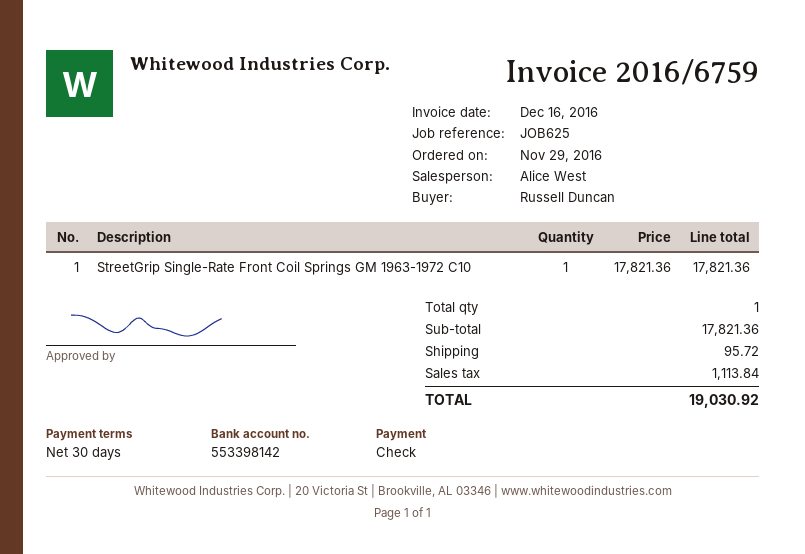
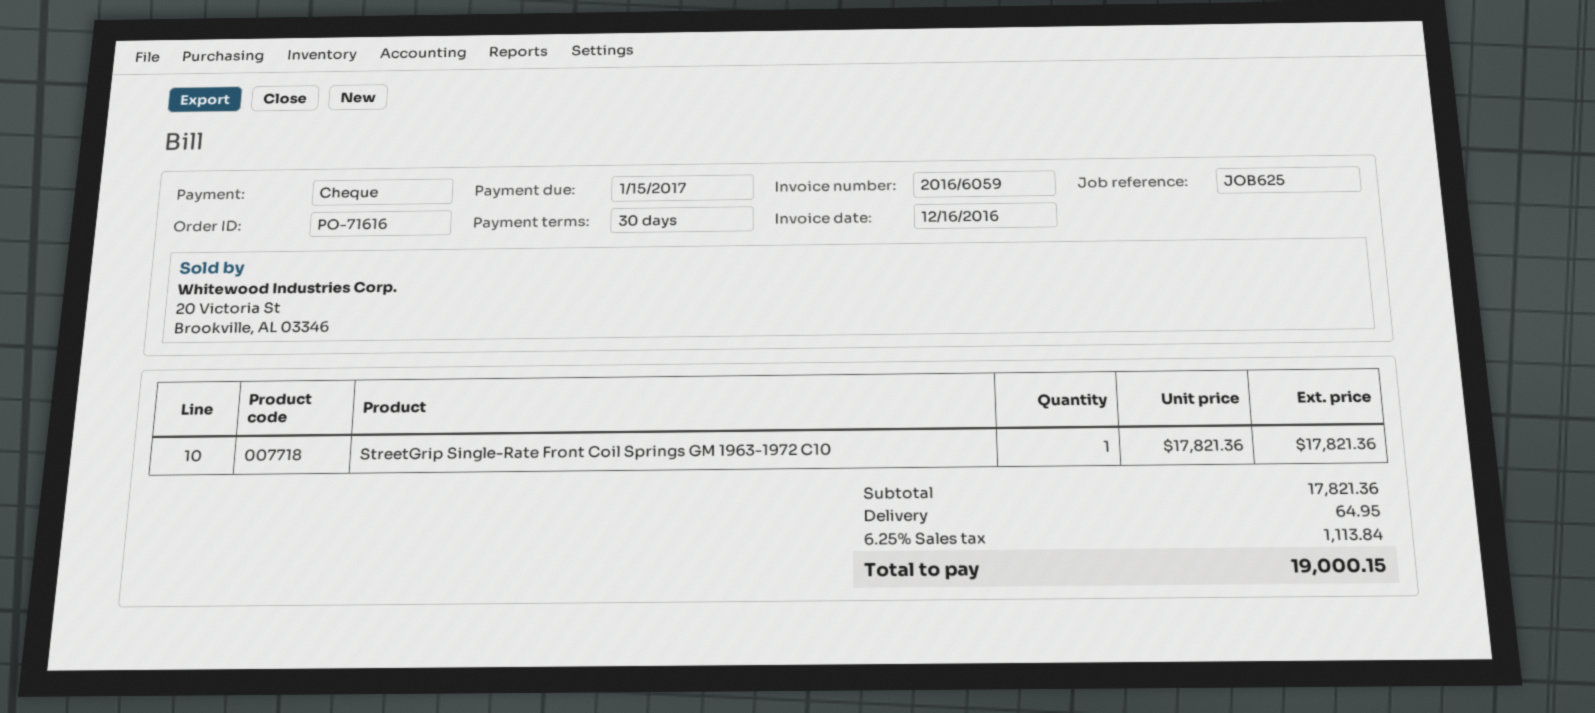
invoice number: 2016/6759 -> 2016/6059
shipping: 95.72 -> 64.95
total: 19030.92 -> 19000.15

